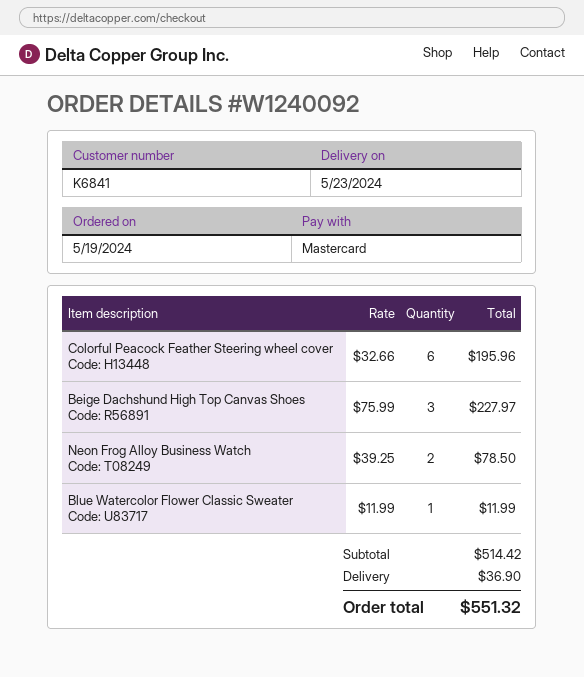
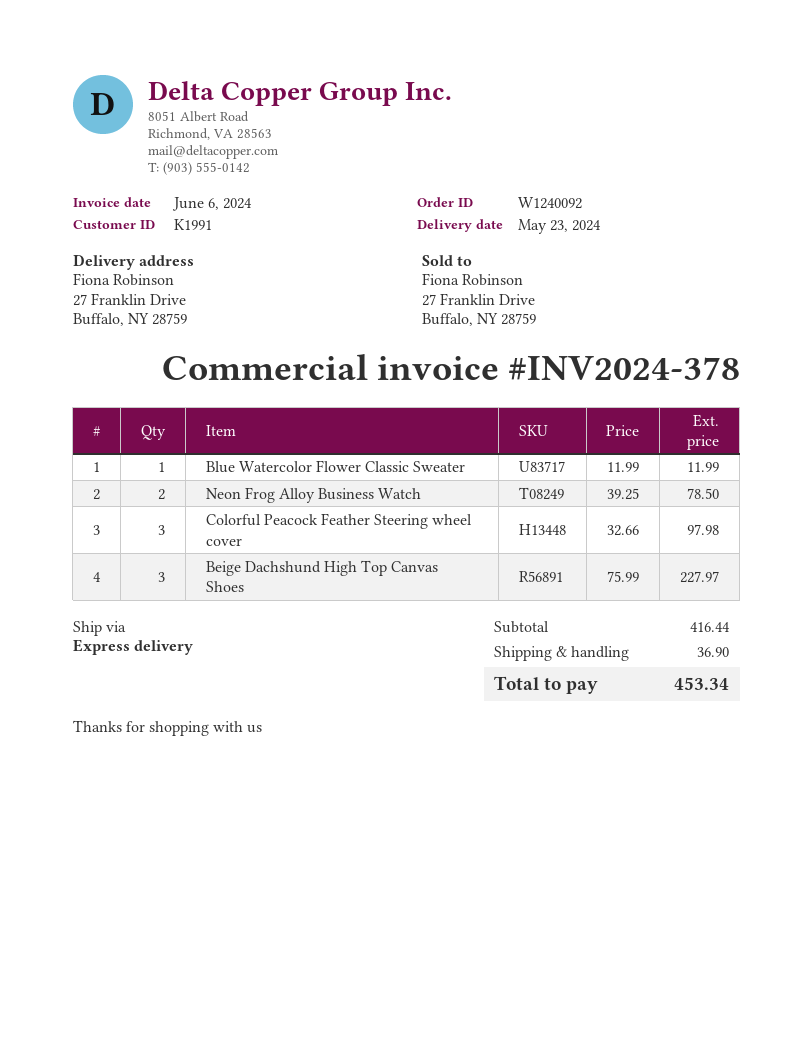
customer number: K6841 -> K1991
Colorful Peacock Feather Steering wheel cover: 6 x 32.66 = 195.96 -> 3 x 32.66 = 97.98
subtotal: 514.42 -> 416.44
total: 551.32 -> 453.34

